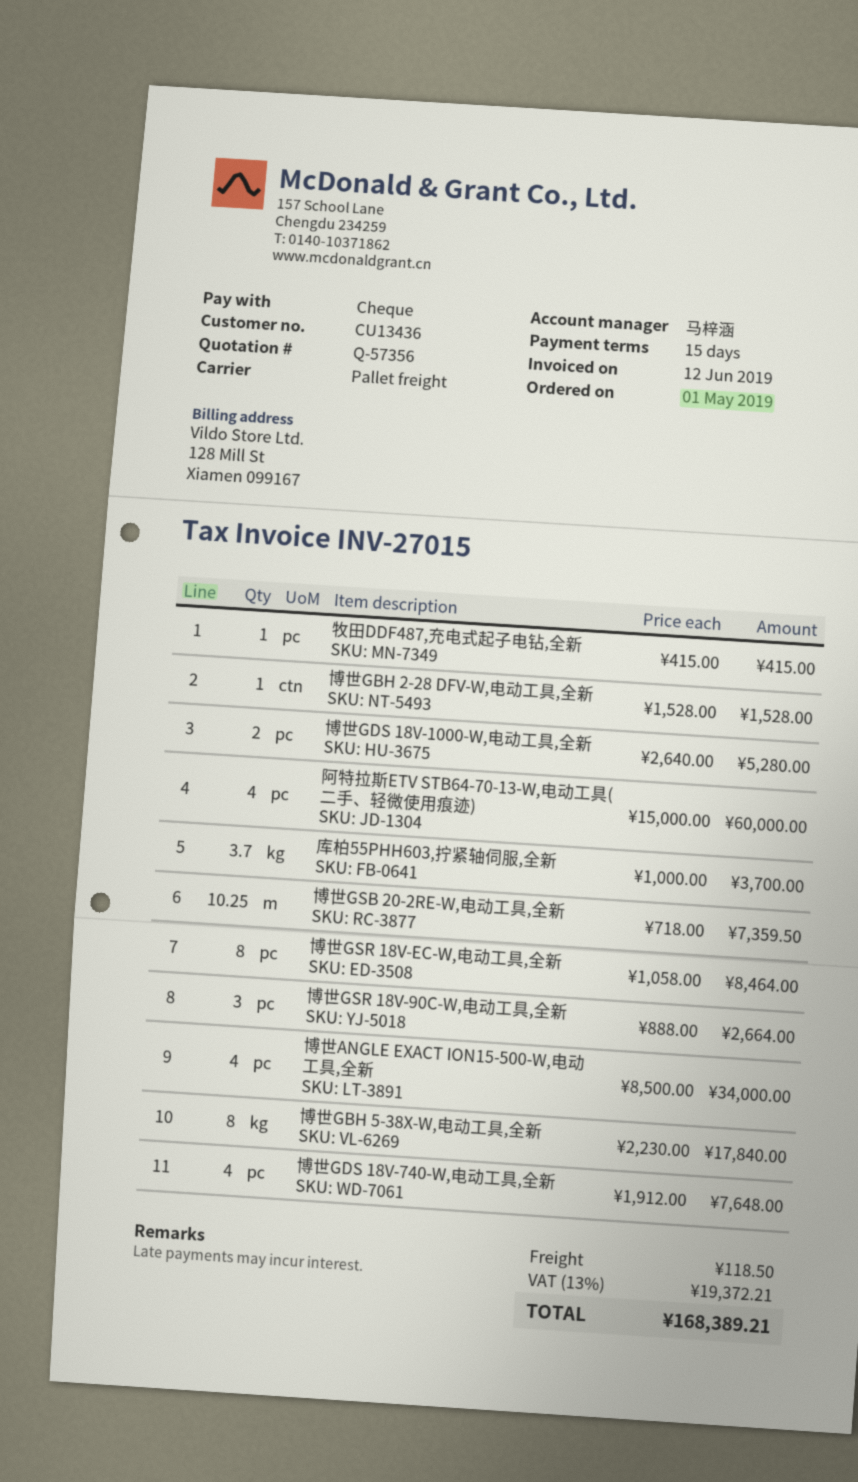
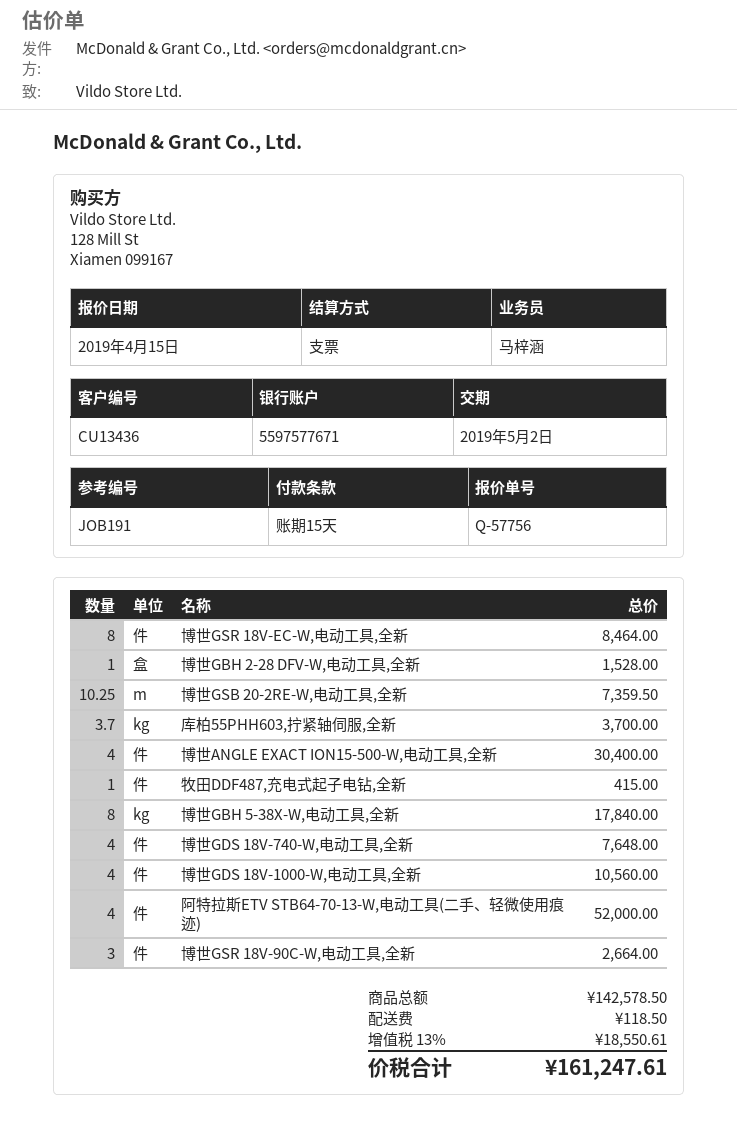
quote number: Q-57356 -> Q-57756
博世GDS 18V-1000-W,电动工具,全新: 2 for 5280.00 -> 4 for 10560.00
阿特拉斯ETV STB64-70-13-W,电动工具(二手、轻微使用痕迹): 4 for 60000.00 -> 4 for 52000.00
博世ANGLE EXACT ION15-500-W,电动工具,全新: 4 for 34000.00 -> 4 for 30400.00
tax: 13% = 19372.21 -> 13% = 18550.61
total: 168389.21 -> 161247.61

